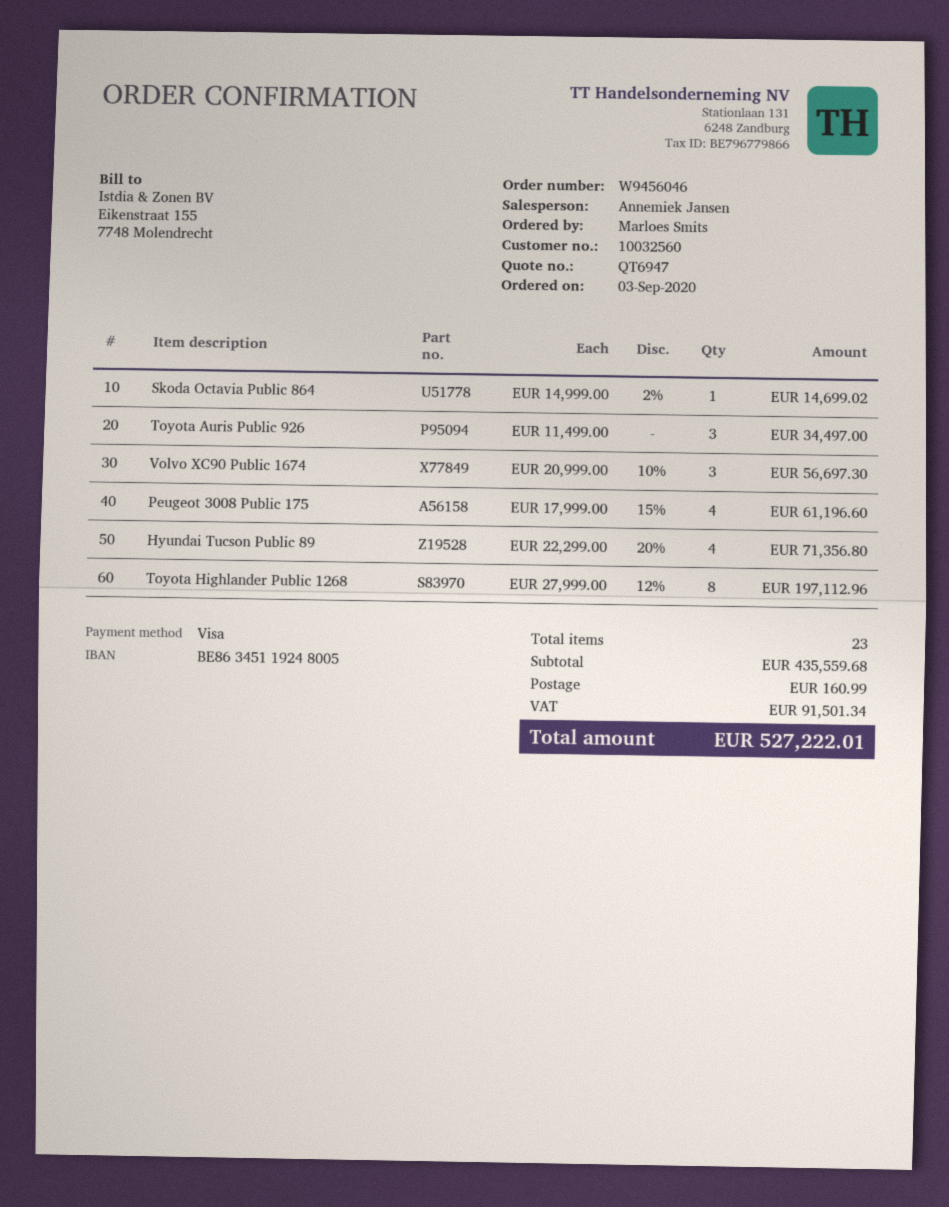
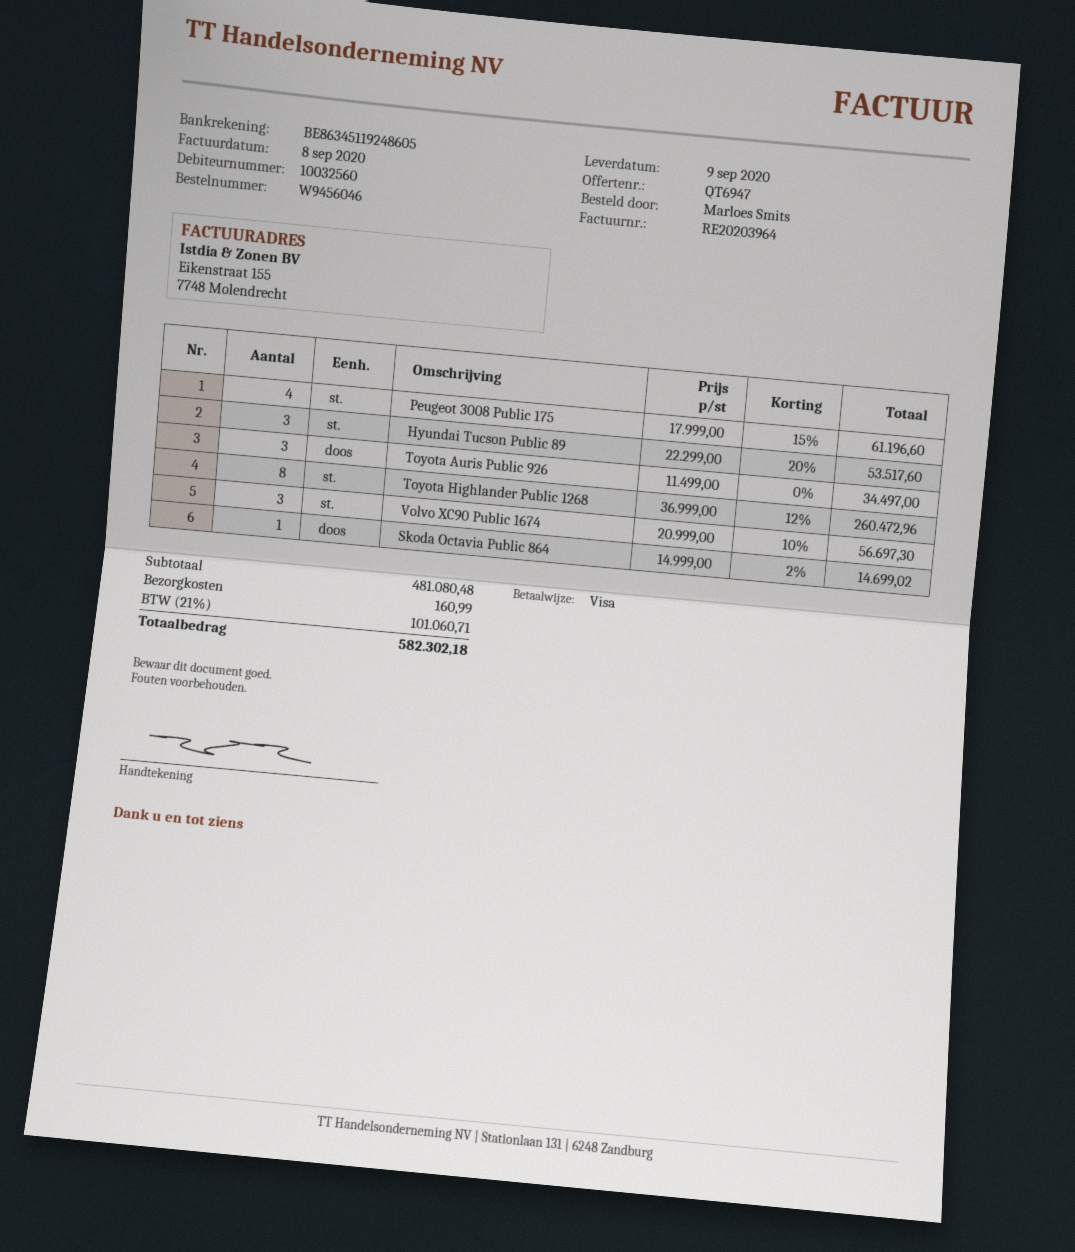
bank account: BE86345119248005 -> BE86345119248605
Hyundai Tucson Public 89: 4 x 22299.00 - 20% = 71356.80 -> 3 x 22299.00 - 20% = 53517.60
Toyota Highlander Public 1268: 8 x 27999.00 - 12% = 197112.96 -> 8 x 36999.00 - 12% = 260472.96
subtotal: 435559.68 -> 481080.48
tax: 91501.34 -> 101060.71
total: 527222.01 -> 582302.18

